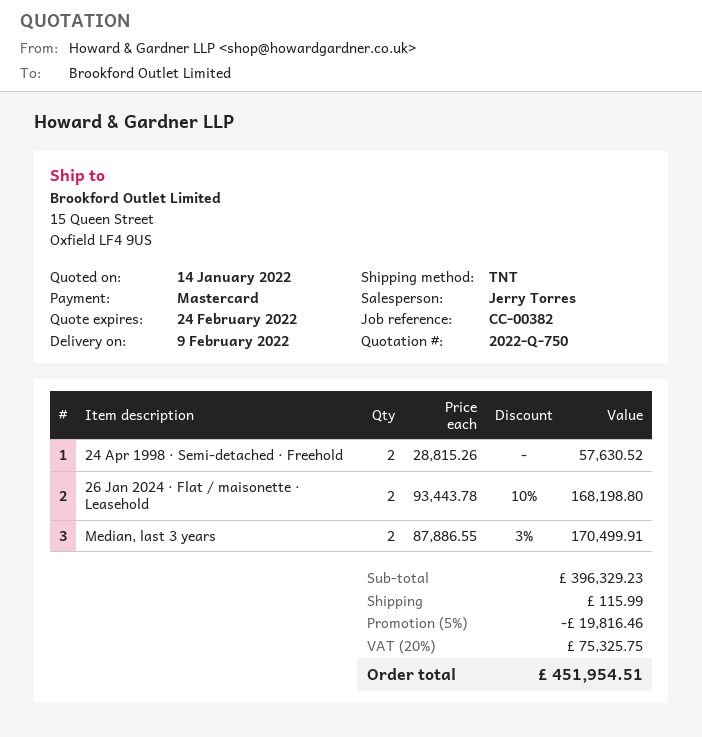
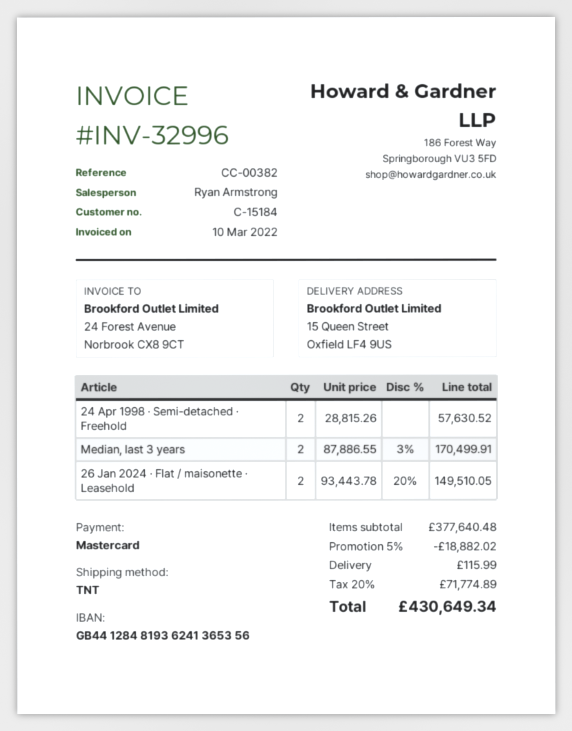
sales rep: Jerry Torres -> Ryan Armstrong
26 Jan 2024 · Flat / maisonette · Leasehold: 2 x 93443.78 - 10% = 168198.80 -> 2 x 93443.78 - 20% = 149510.05
subtotal: 396329.23 -> 377640.48
discount: 5% = 19816.46 -> 5% = 18882.02
tax: 20% = 75325.75 -> 20% = 71774.89
total: 451954.51 -> 430649.34

